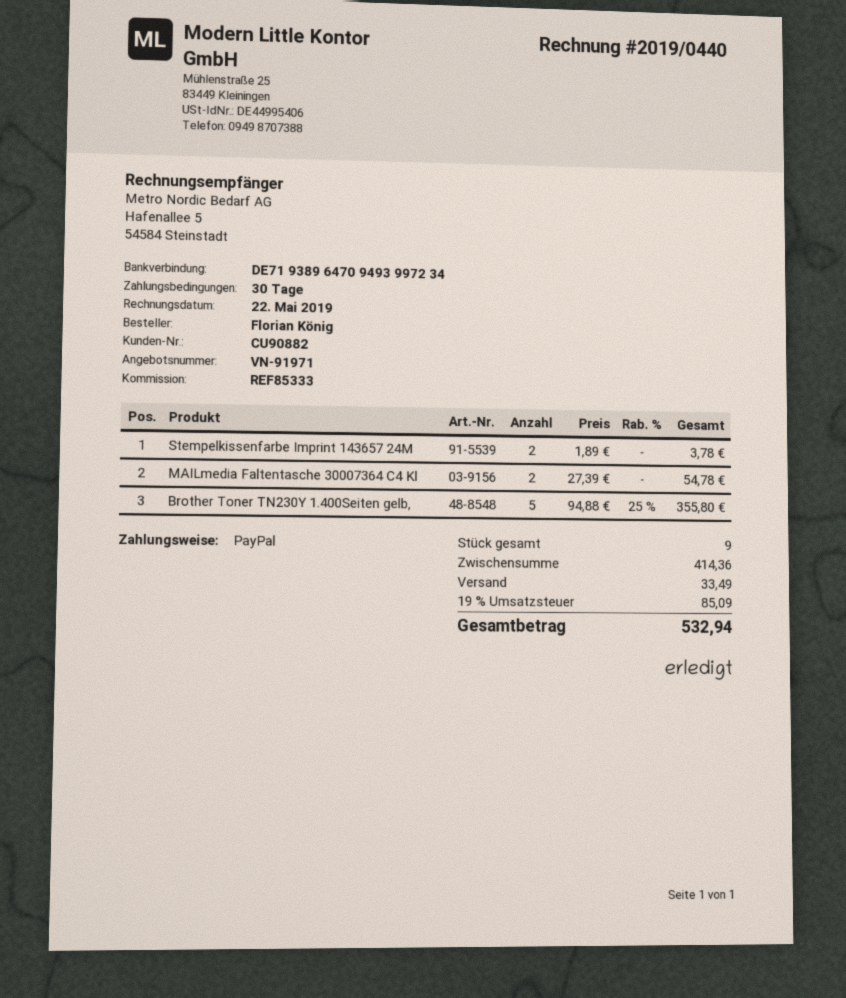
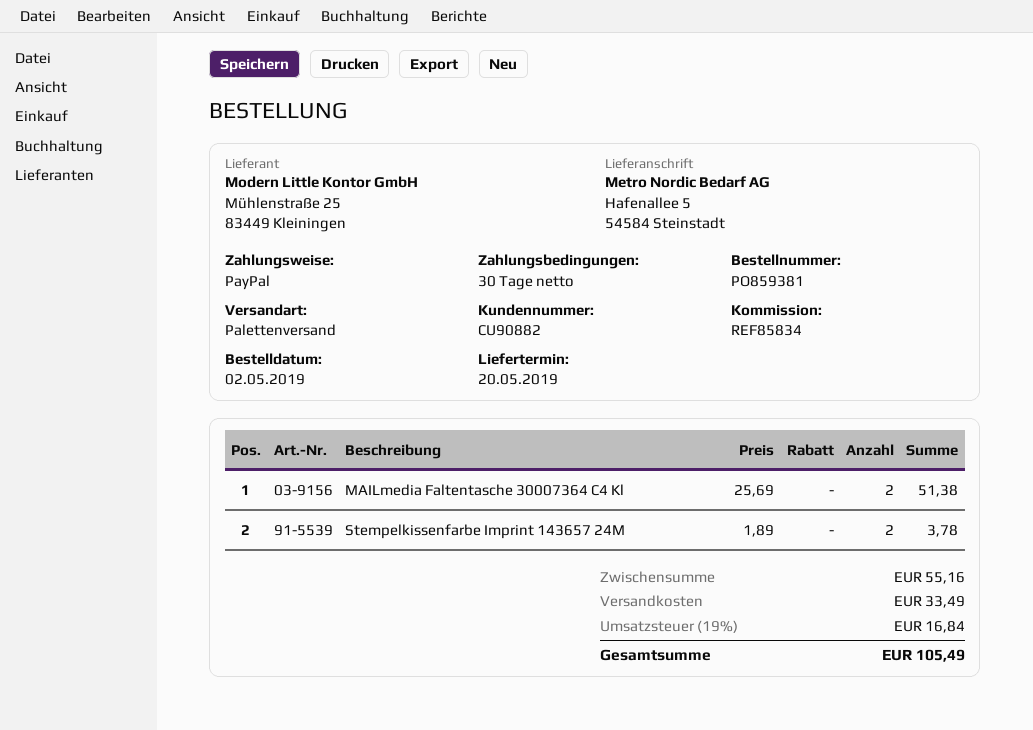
reference: REF85333 -> REF85834
MAILmedia Faltentasche 30007364 C4 Kl: 2 x 27.39 = 54.78 -> 2 x 25.69 = 51.38
Brother Toner TN230Y 1.400Seiten gelb,: 5 x 94.88 - 25% = 355.80 -> none
subtotal: 414.36 -> 55.16
tax: 19% = 85.09 -> 19% = 16.84
total: 532.94 -> 105.49

